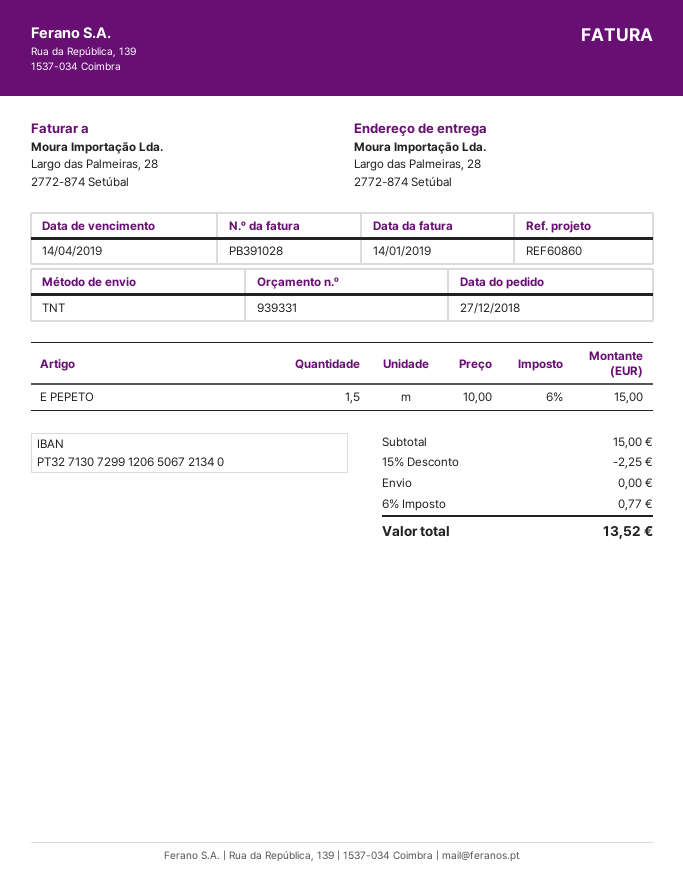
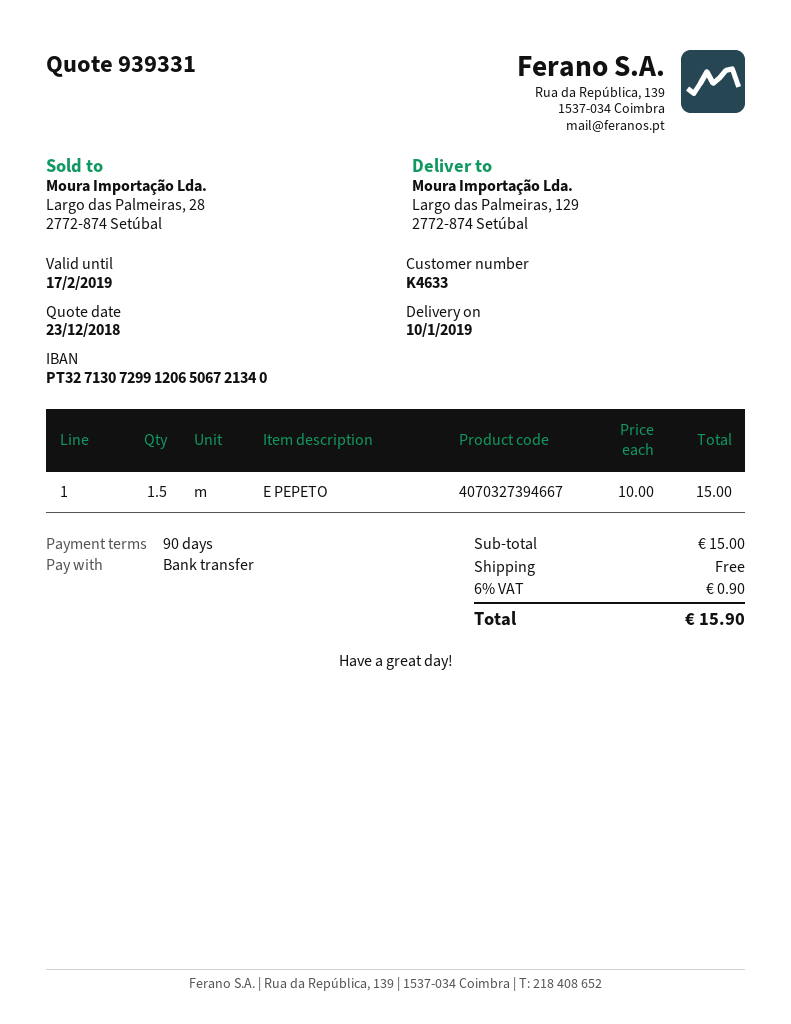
ship to: Largo das Palmeiras, 28, 2772-874 Setúbal -> Largo das Palmeiras, 129, 2772-874 Setúbal
discount: 15% = 2.25 -> none
tax: 6% = 0.77 -> 6% = 0.90
total: 13.52 -> 15.90

